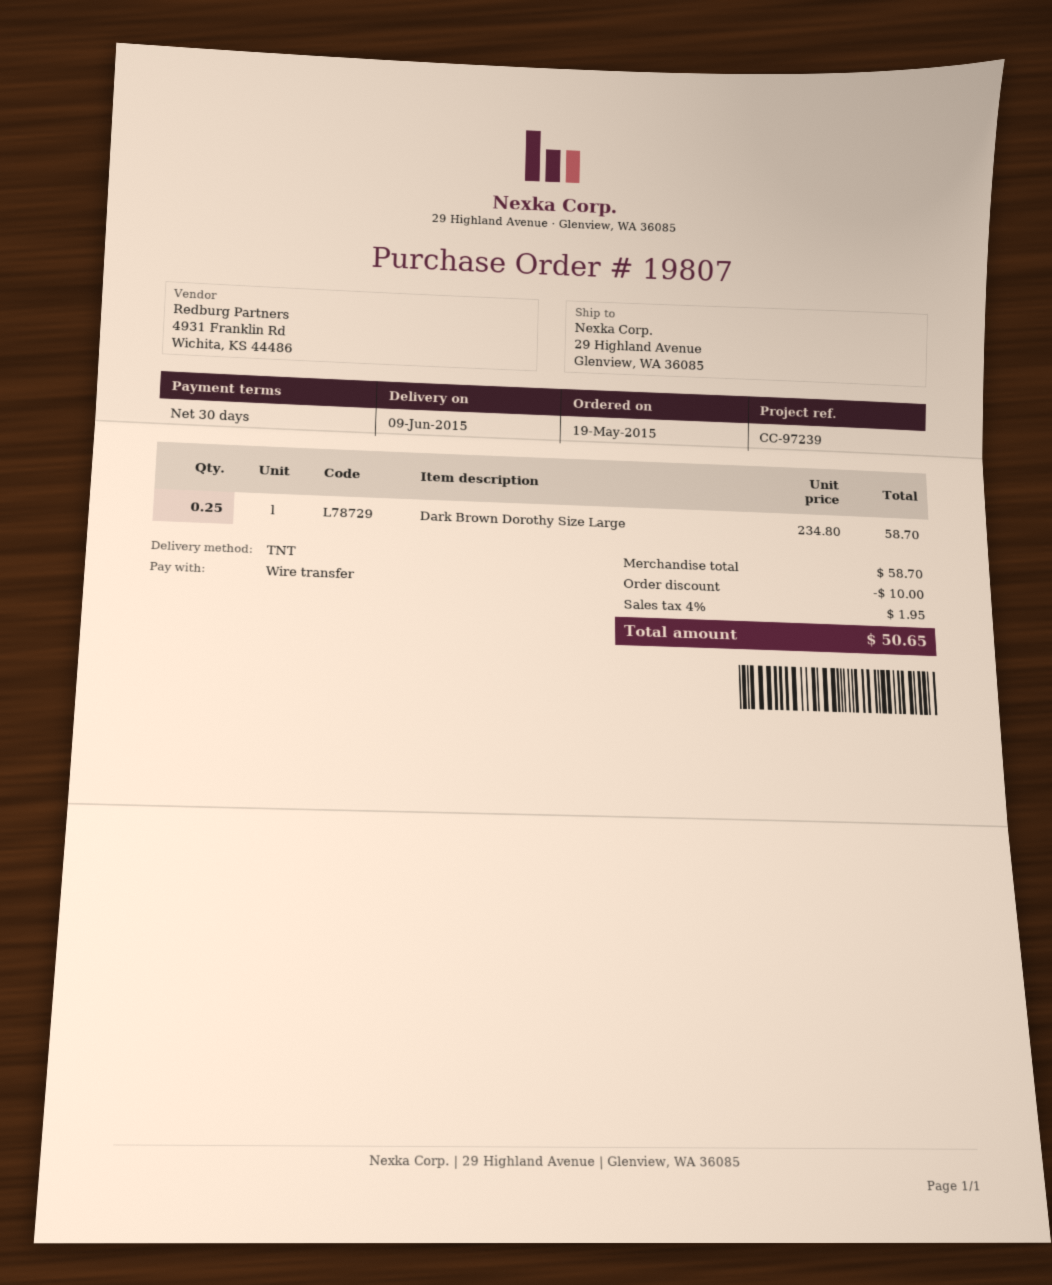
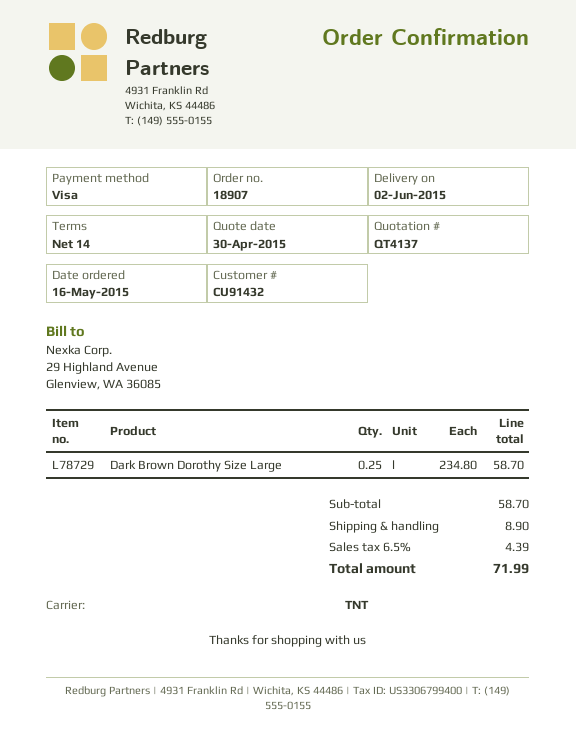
order number: 19807 -> 18907
order date: 2015-05-19 -> 2015-05-16
delivery date: 2015-06-09 -> 2015-06-02
payment terms: 30 days -> 14 days
payment method: bank transfer -> Visa
discount: 10.00 -> none
shipping: none -> 8.90
tax: 4% = 1.95 -> 6.5% = 4.39
total: 50.65 -> 71.99

